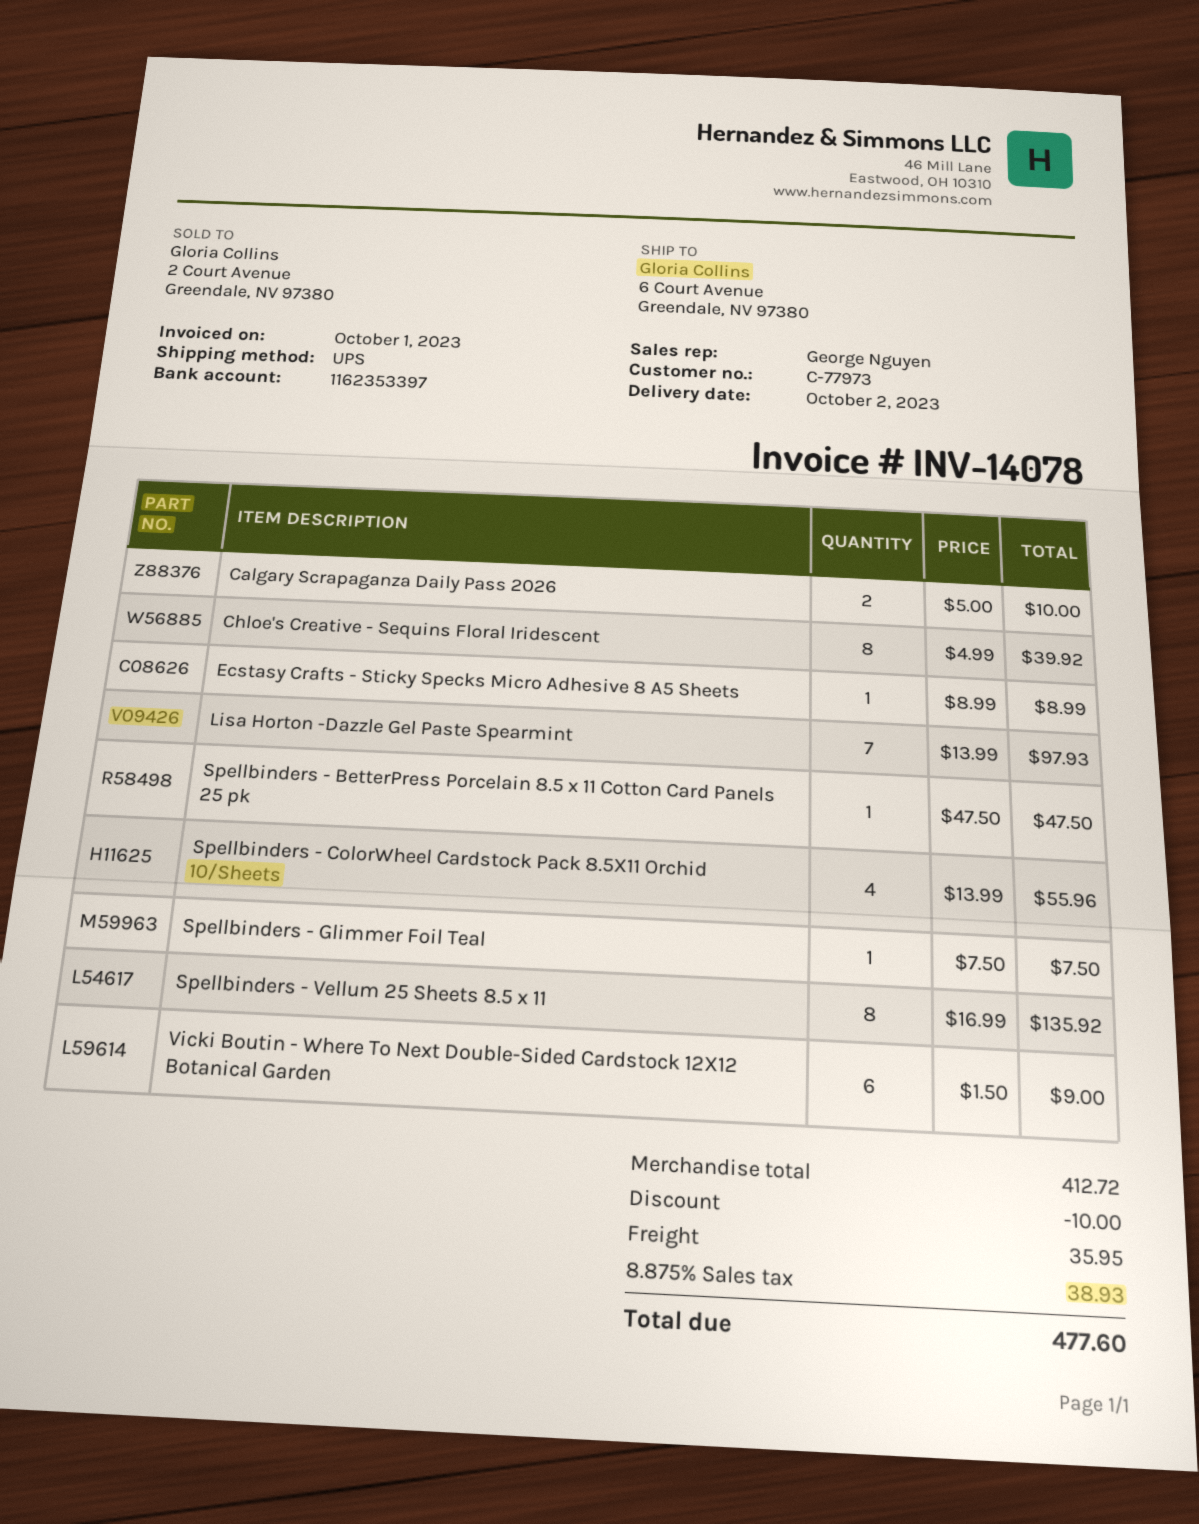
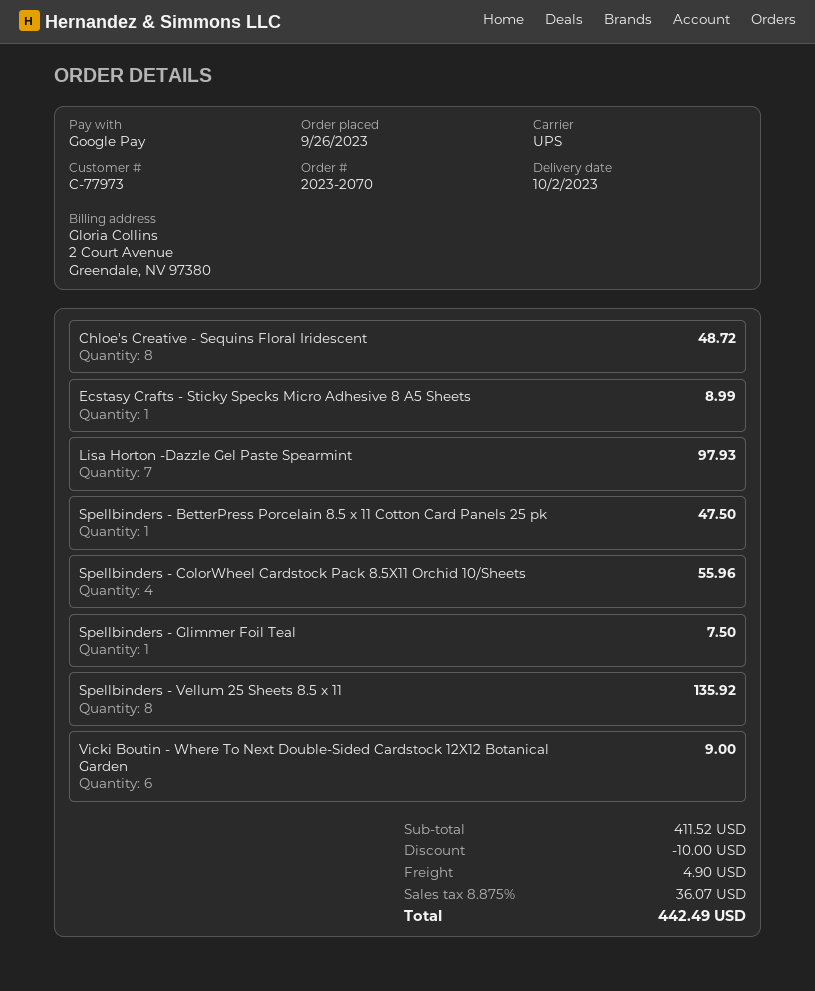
Calgary Scrapaganza Daily Pass 2026: 2 for 10.00 -> none
Chloe's Creative - Sequins Floral Iridescent: 8 for 39.92 -> 8 for 48.72
subtotal: 412.72 -> 411.52
shipping: 35.95 -> 4.90
tax: 8.875% = 38.93 -> 8.875% = 36.07
total: 477.60 -> 442.49

